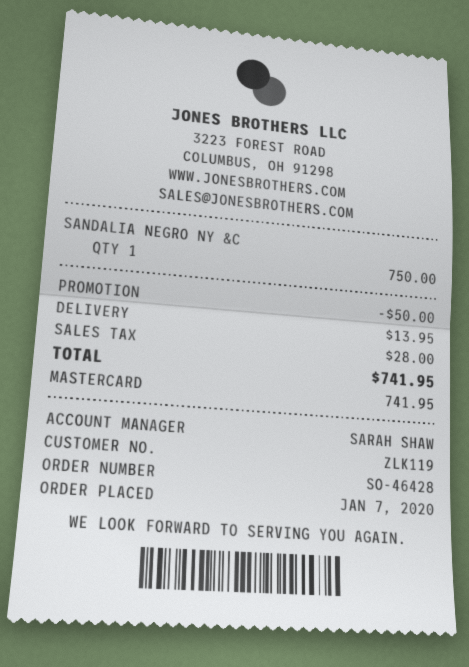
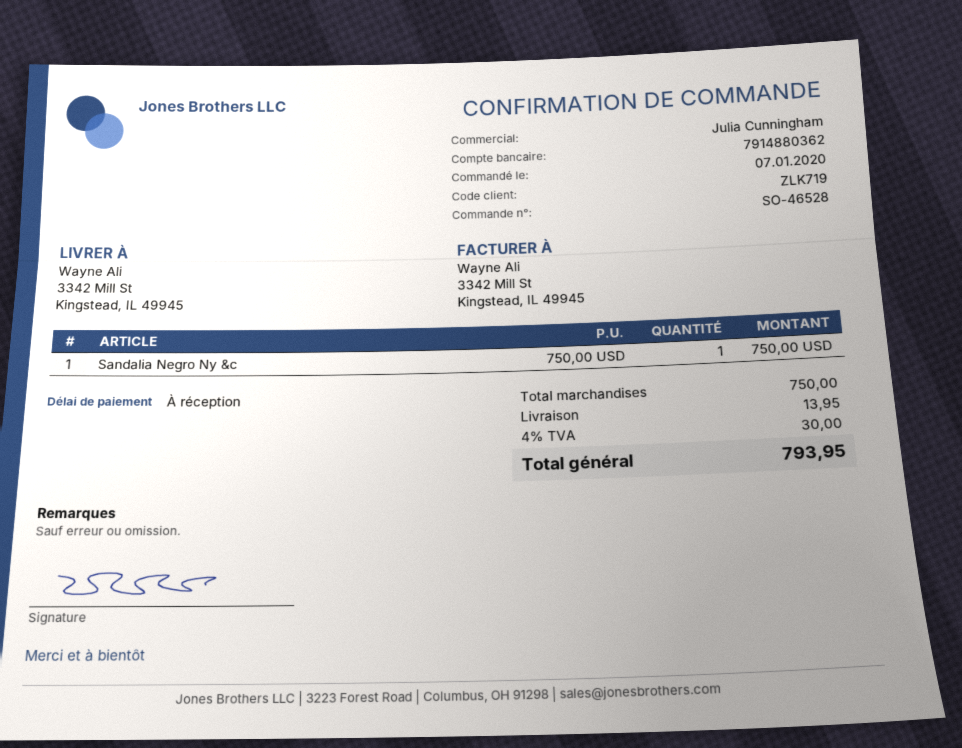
order number: SO-46428 -> SO-46528
customer number: ZLK119 -> ZLK719
sales rep: SARAH SHAW -> Julia Cunningham
discount: 50.00 -> none
tax: 28.00 -> 30.00
total: 741.95 -> 793.95

